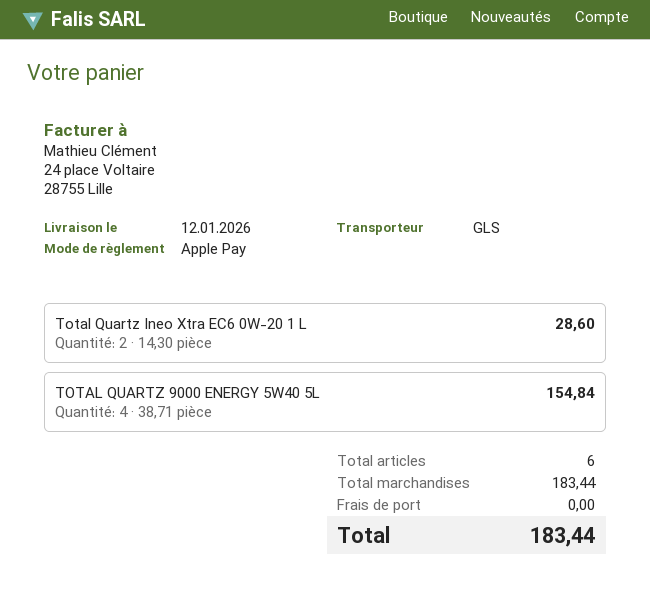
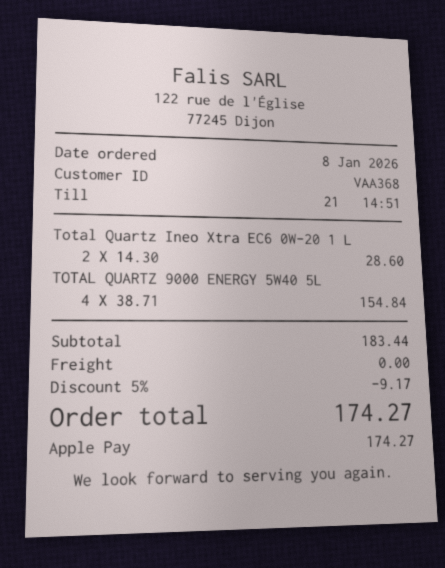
discount: none -> 5% = 9.17
total: 183.44 -> 174.27

